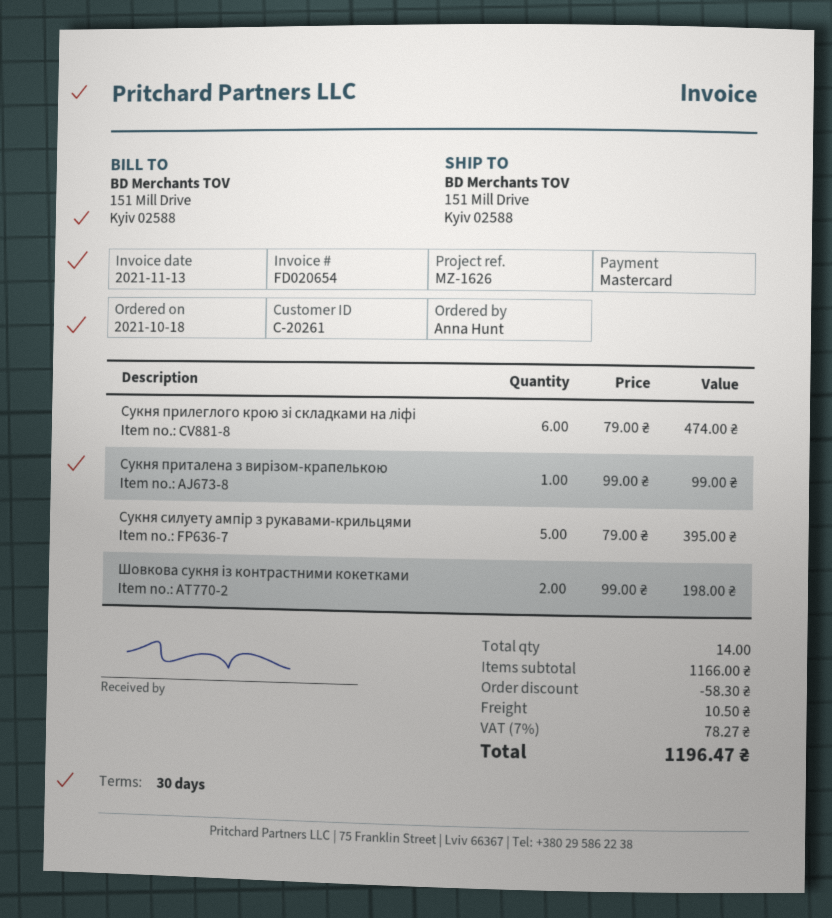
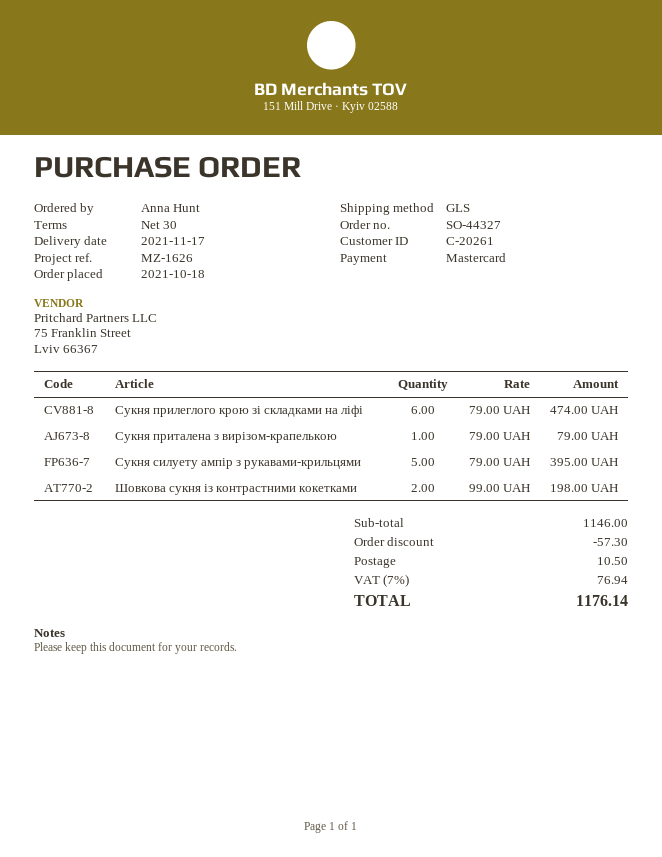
Сукня приталена з вирізом-крапелькою: 1 x 99.00 = 99.00 -> 1 x 79.00 = 79.00
subtotal: 1166.00 -> 1146.00
discount: 58.30 -> 57.30
tax: 7% = 78.27 -> 7% = 76.94
total: 1196.47 -> 1176.14

